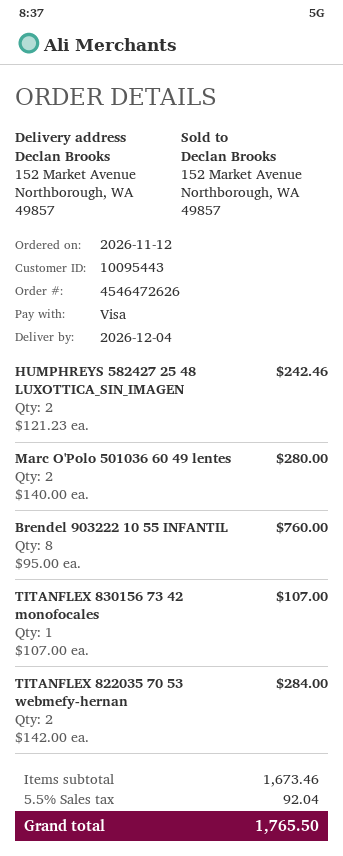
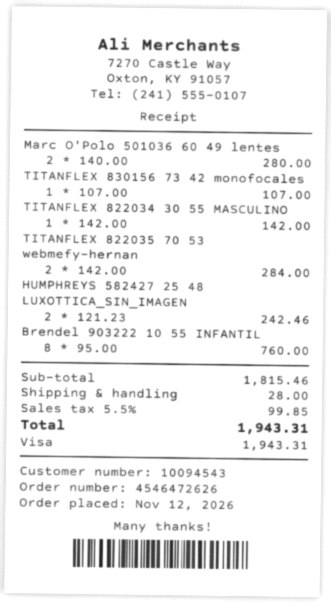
customer number: 10095443 -> 10094543
TITANFLEX 822034 30 55 MASCULINO: none -> 1 x 142.00 = 142.00
subtotal: 1673.46 -> 1815.46
shipping: none -> 28.00
tax: 5.5% = 92.04 -> 5.5% = 99.85
total: 1765.50 -> 1943.31

